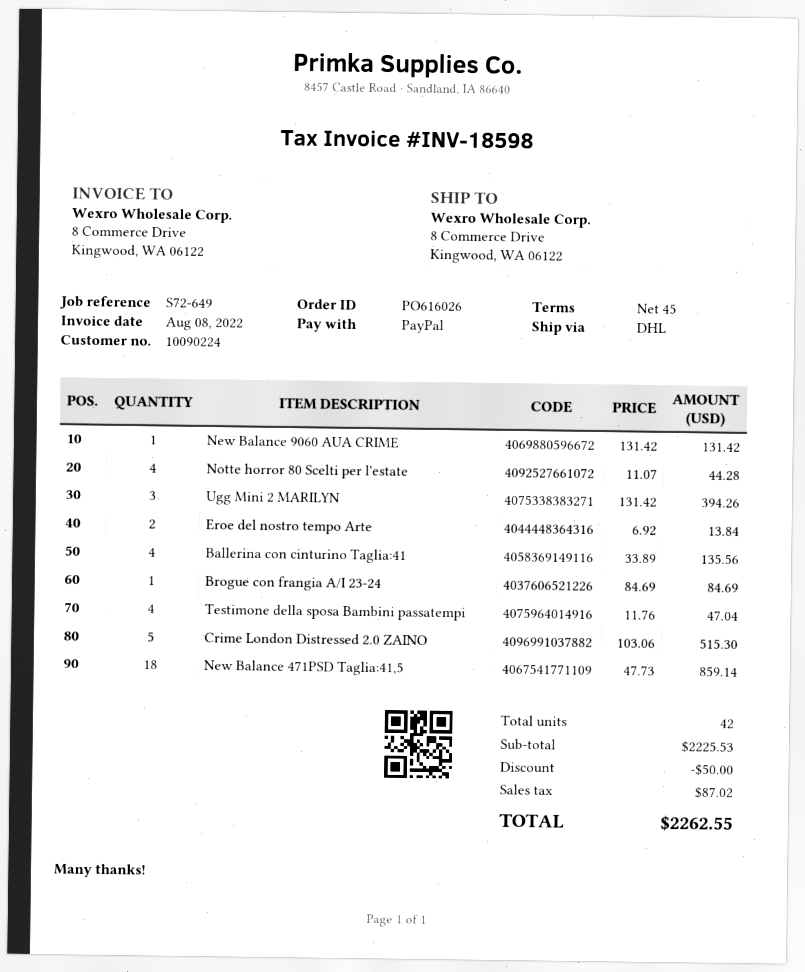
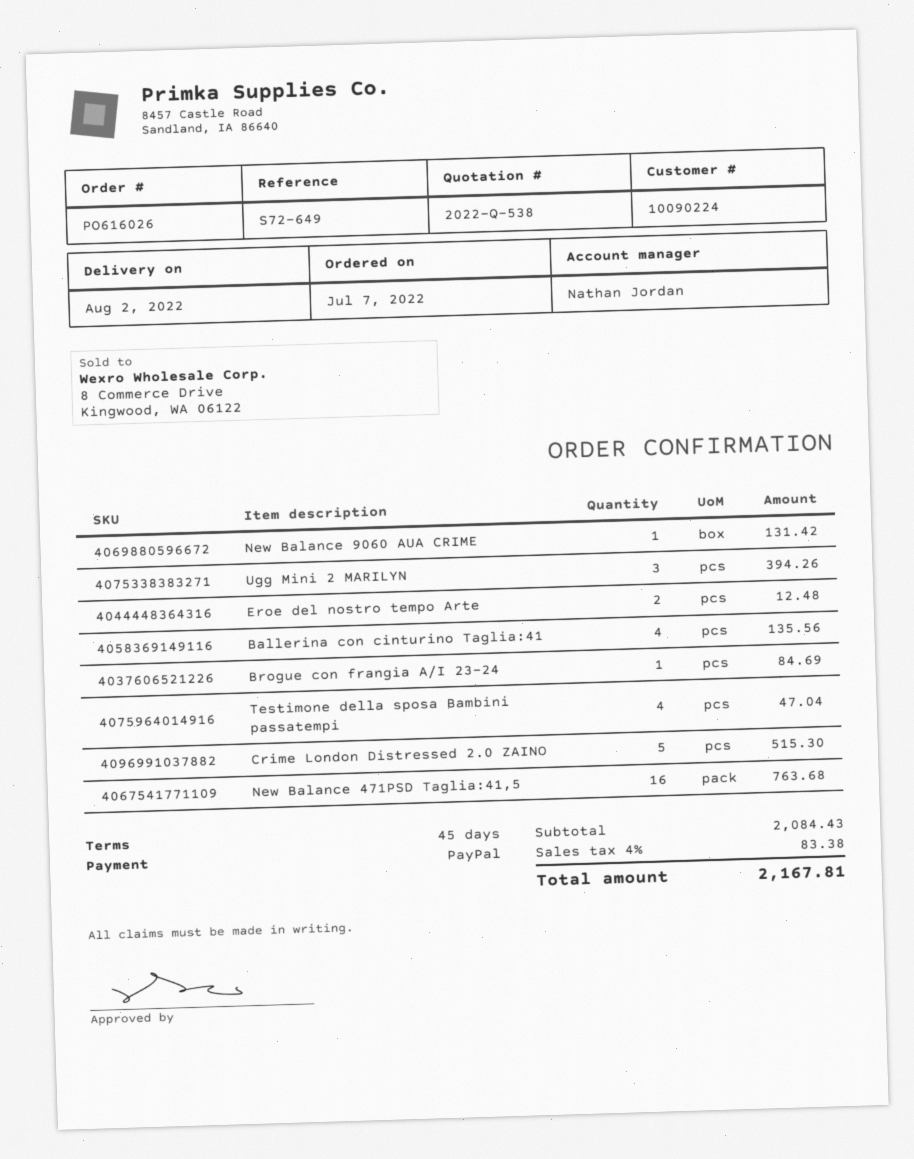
Notte horror 80 Scelti per l'estate: 4 for 44.28 -> none
Eroe del nostro tempo Arte: 2 for 13.84 -> 2 for 12.48
New Balance 471PSD Taglia:41,5: 18 for 859.14 -> 16 for 763.68
subtotal: 2225.53 -> 2084.43
discount: 50.00 -> none
tax: 87.02 -> 83.38
total: 2262.55 -> 2167.81

